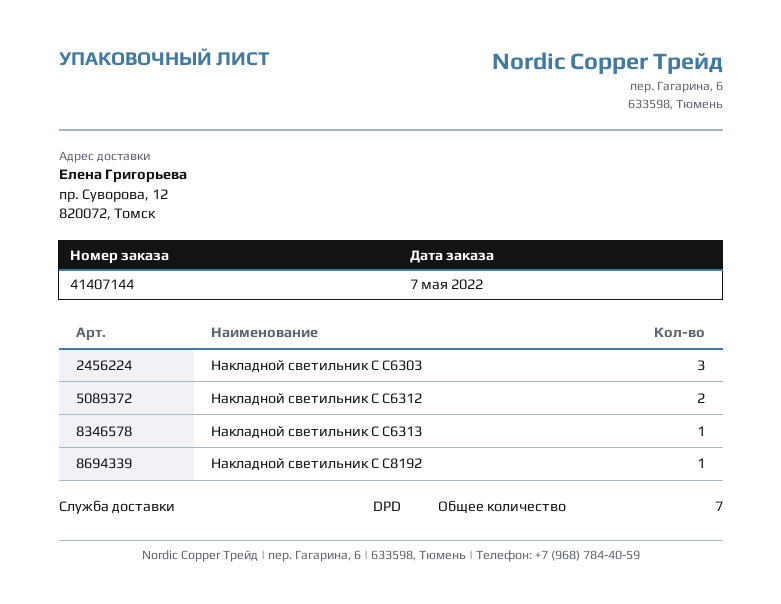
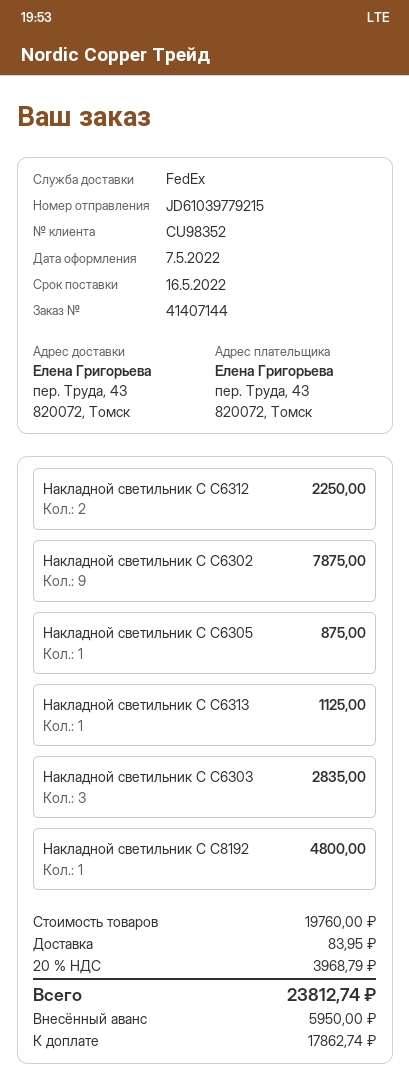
shipping method: DPD -> FedEx
ship to: пр. Суворова, 12, 820072, Томск -> пер. Труда, 43, 820072, Томск
Накладной светильник C C6302: none -> 9
Накладной светильник C C6305: none -> 1

